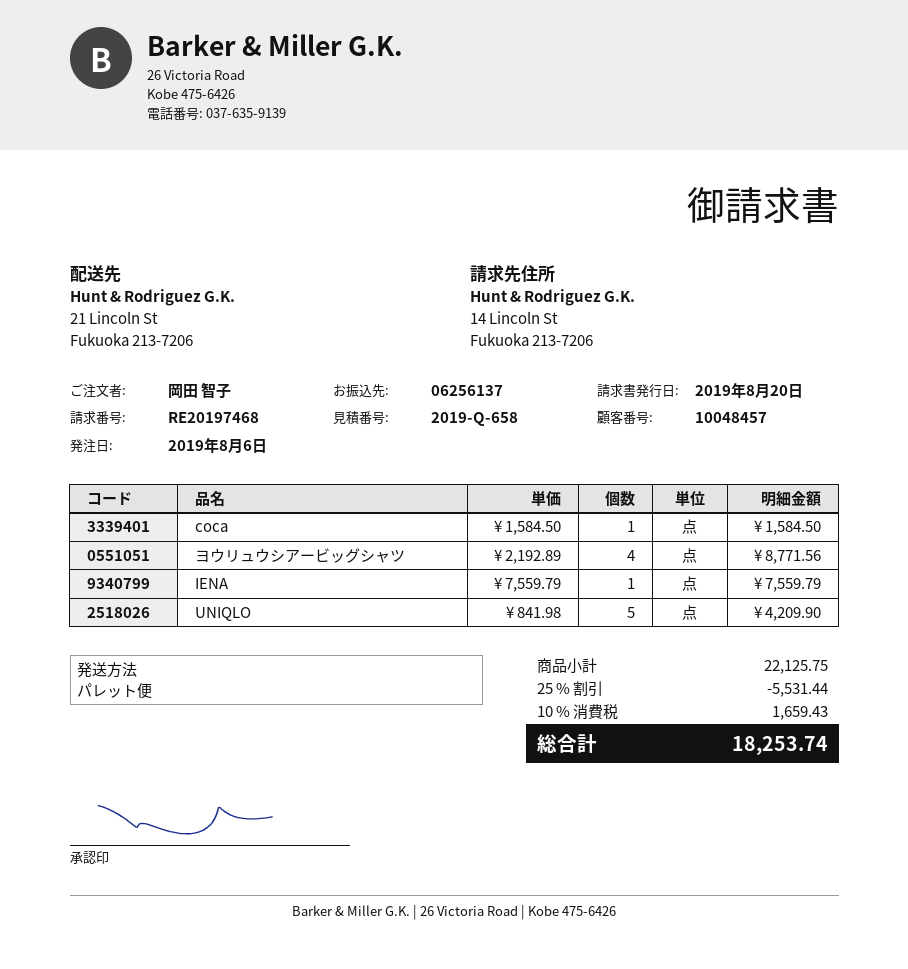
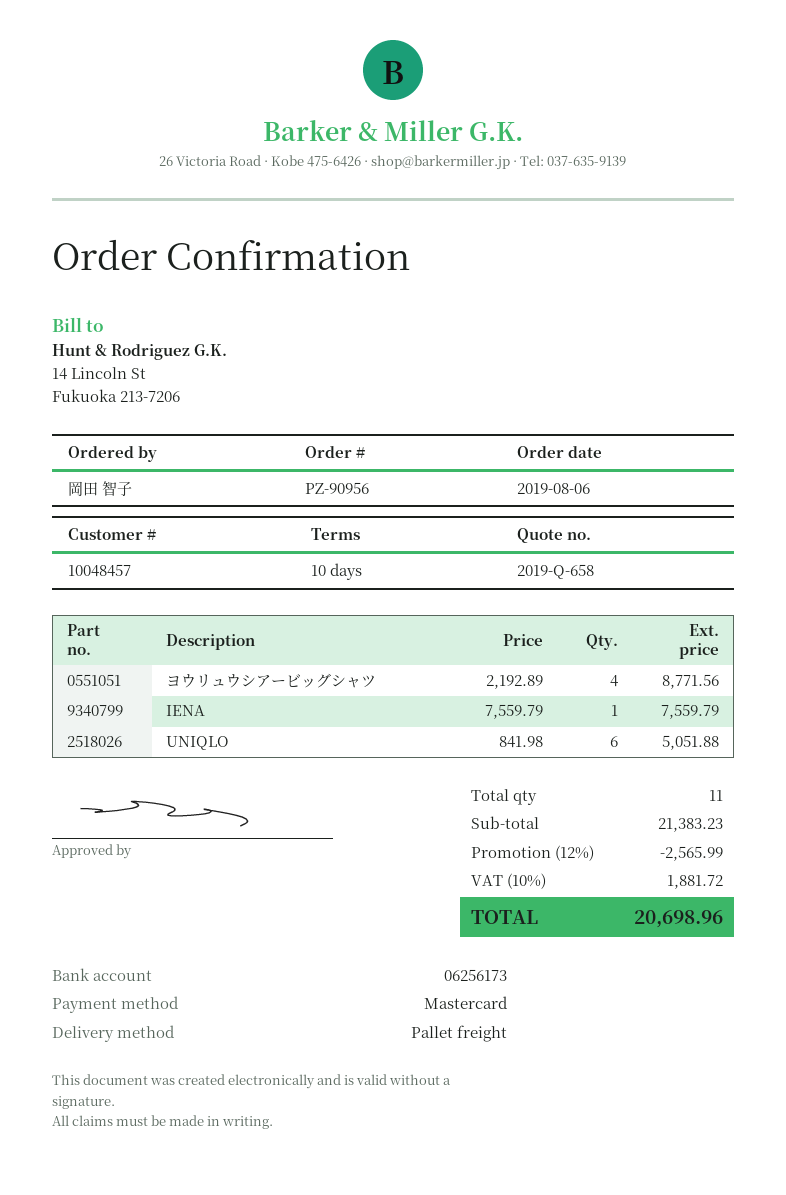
bank account: 06256137 -> 06256173
coca: 1 x 1584.50 = 1584.50 -> none
UNIQLO: 5 x 841.98 = 4209.90 -> 6 x 841.98 = 5051.88
subtotal: 22125.75 -> 21383.23
discount: 25% = 5531.44 -> 12% = 2565.99
tax: 10% = 1659.43 -> 10% = 1881.72
total: 18253.74 -> 20698.96

